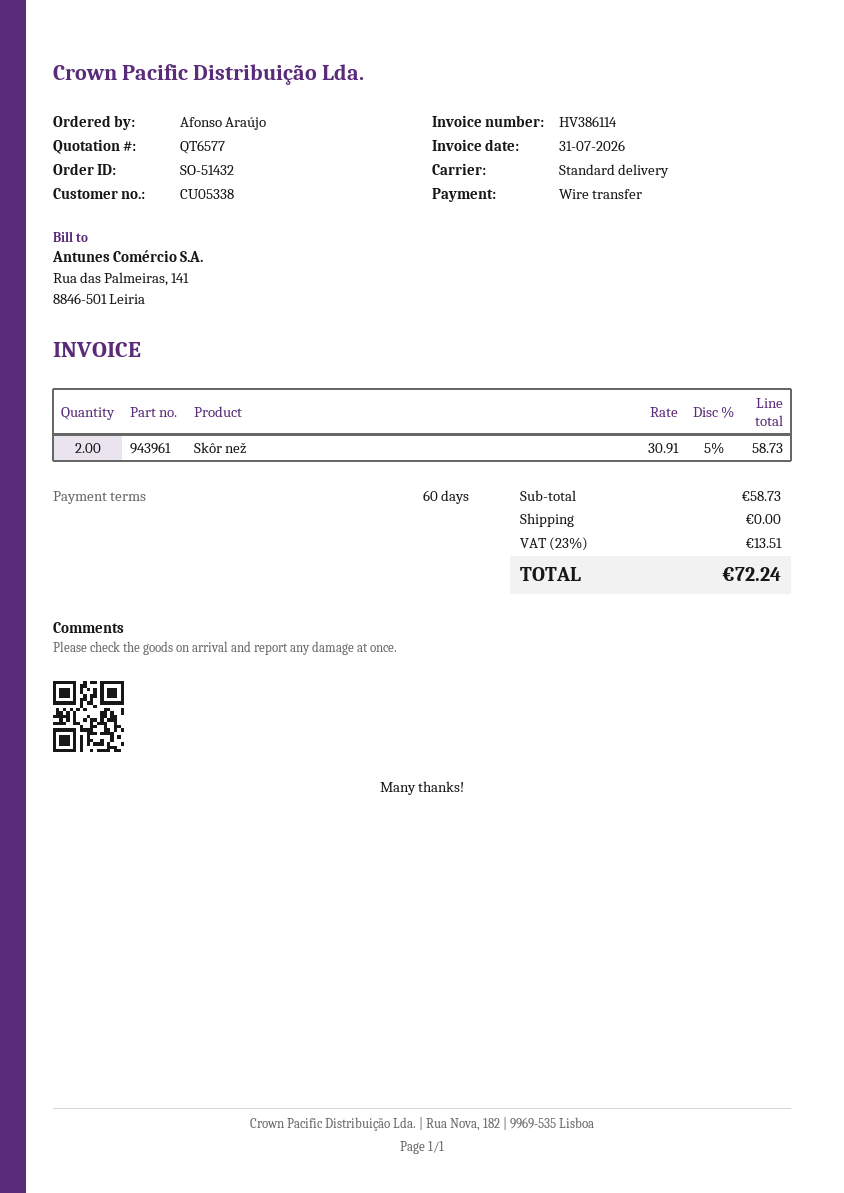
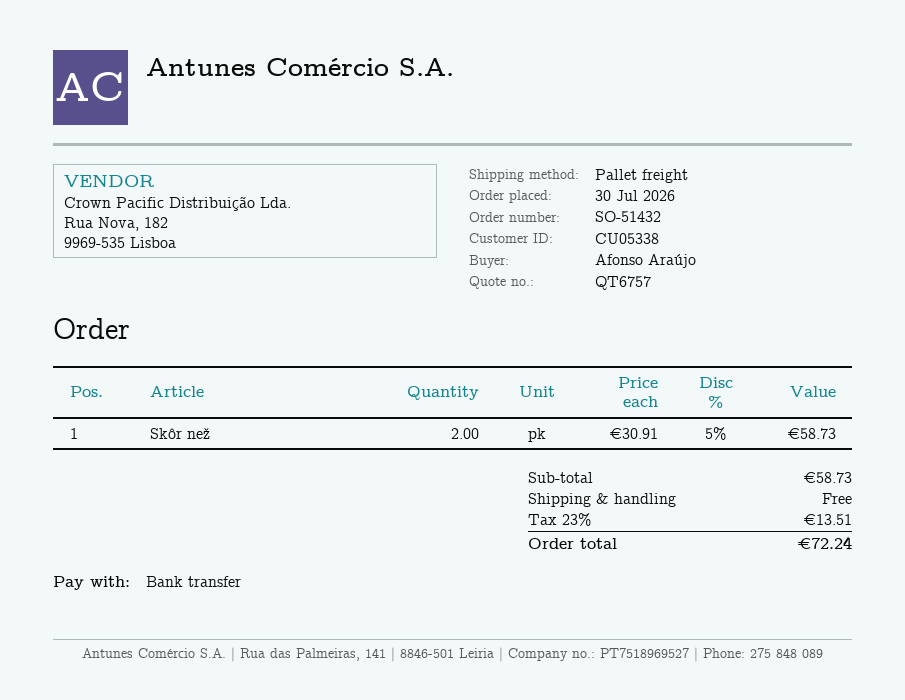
quote number: QT6577 -> QT6757
shipping method: standard -> pallet freight

